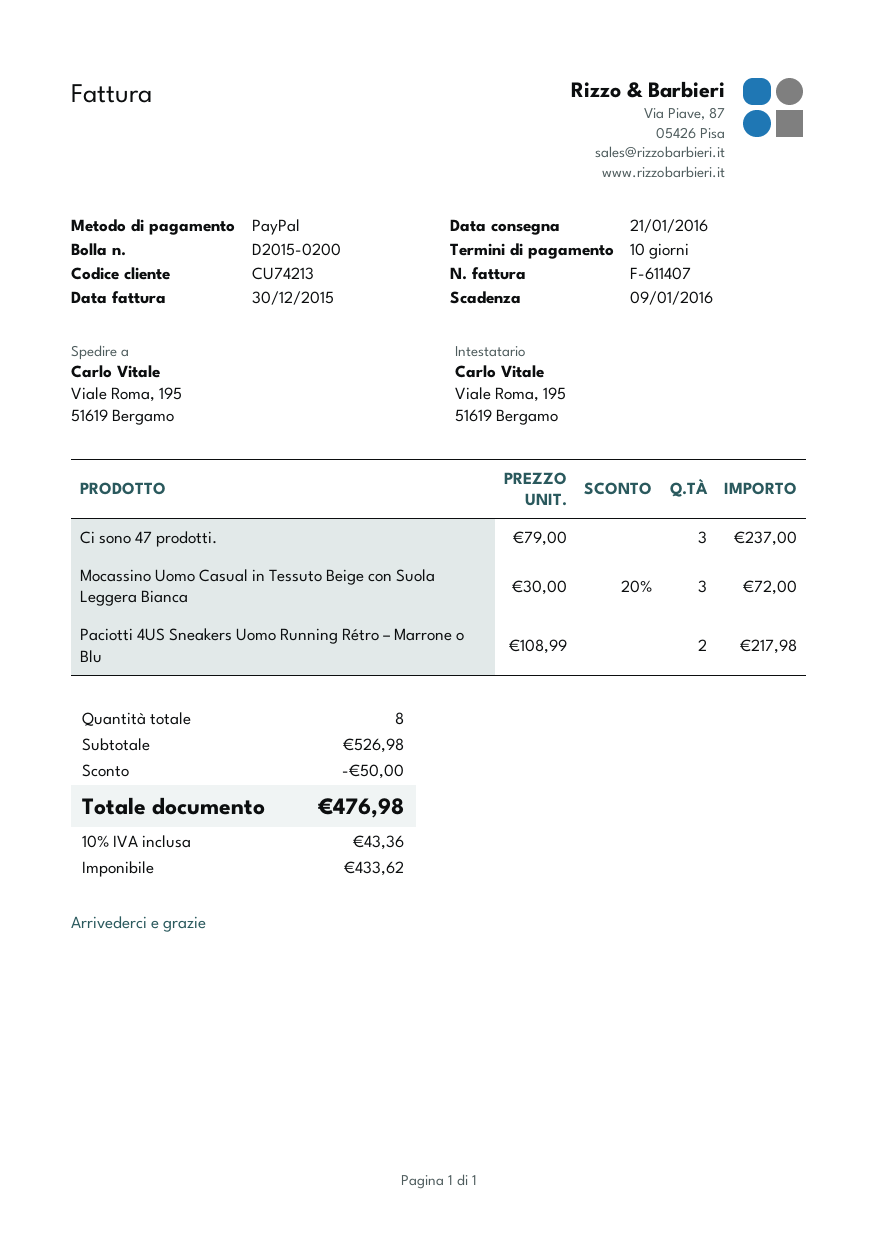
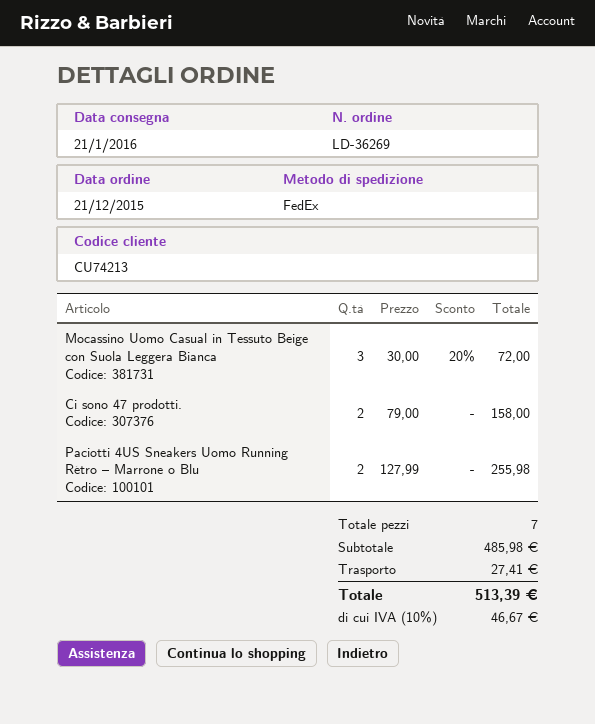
Ci sono 47 prodotti.: 3 x 79.00 = 237.00 -> 2 x 79.00 = 158.00
Paciotti 4US Sneakers Uomo Running Rétro – Marrone o Blu: 2 x 108.99 = 217.98 -> 2 x 127.99 = 255.98
total quantity: 8 -> 7
subtotal: 526.98 -> 485.98
discount: 50.00 -> none
shipping: none -> 27.41
tax: 10% = 43.36 -> 10% = 46.67
total: 476.98 -> 513.39

